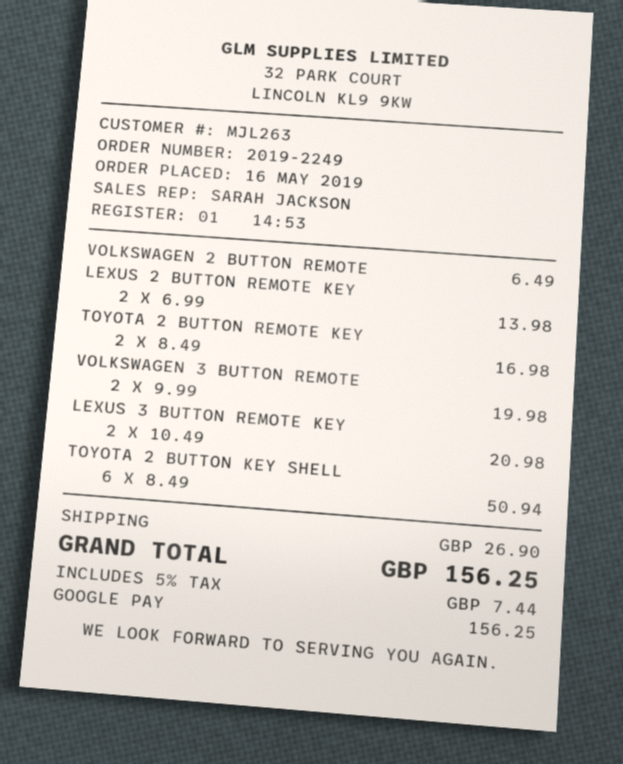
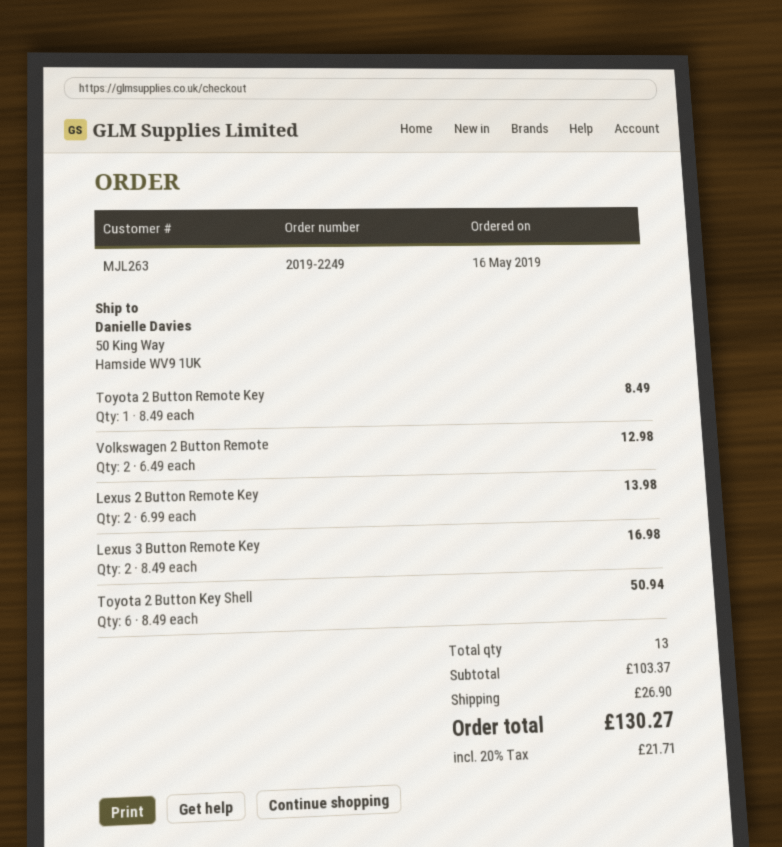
VOLKSWAGEN 2 BUTTON REMOTE: 1 x 6.49 = 6.49 -> 2 x 6.49 = 12.98
TOYOTA 2 BUTTON REMOTE KEY: 2 x 8.49 = 16.98 -> 1 x 8.49 = 8.49
VOLKSWAGEN 3 BUTTON REMOTE: 2 x 9.99 = 19.98 -> none
LEXUS 3 BUTTON REMOTE KEY: 2 x 10.49 = 20.98 -> 2 x 8.49 = 16.98
tax: 5% = 7.44 -> 20% = 21.71
total: 156.25 -> 130.27

